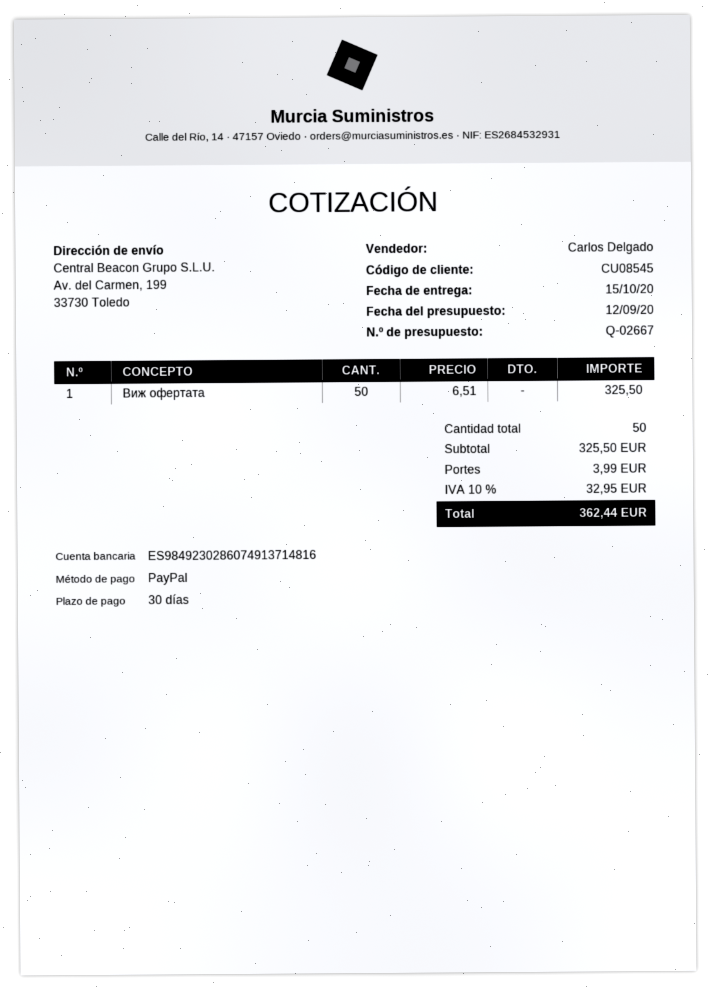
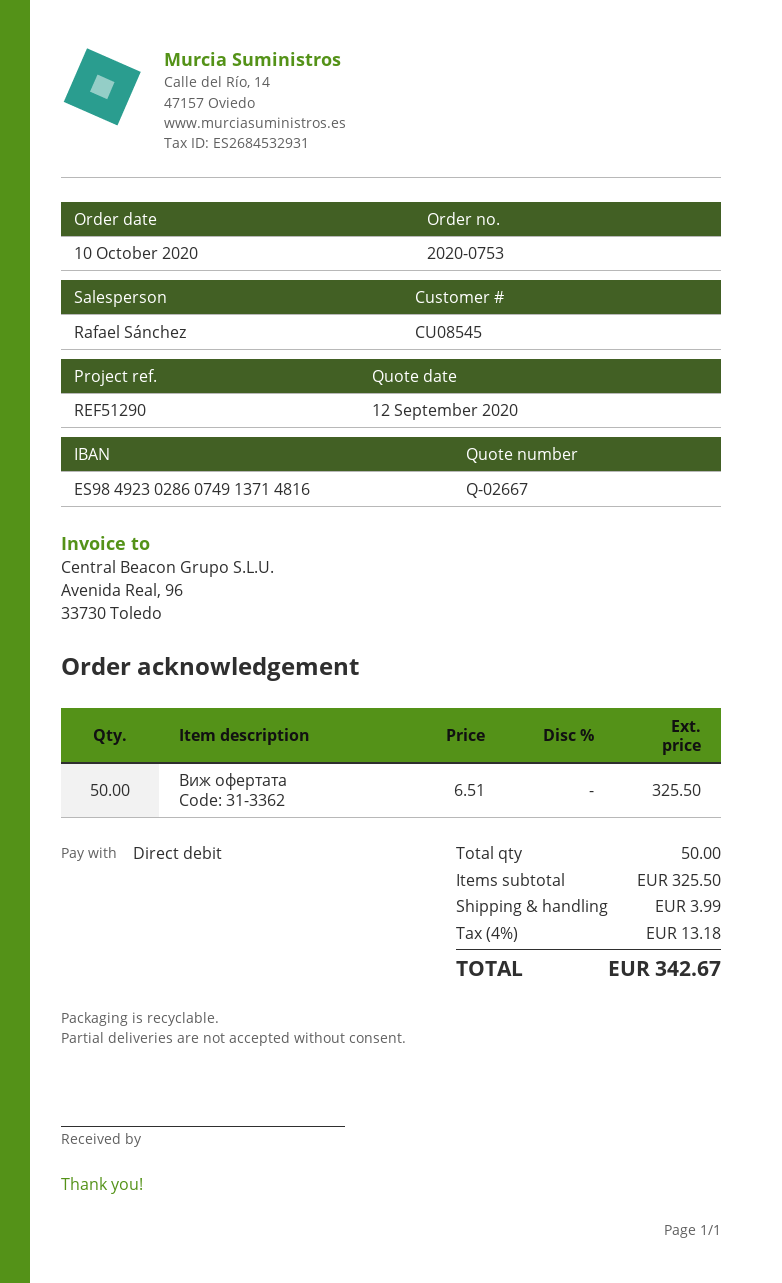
sales rep: Carlos Delgado -> Rafael Sánchez
payment method: PayPal -> direct debit
tax: 10% = 32.95 -> 4% = 13.18
total: 362.44 -> 342.67

